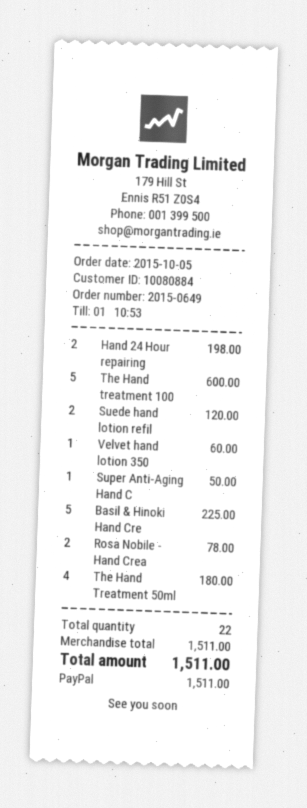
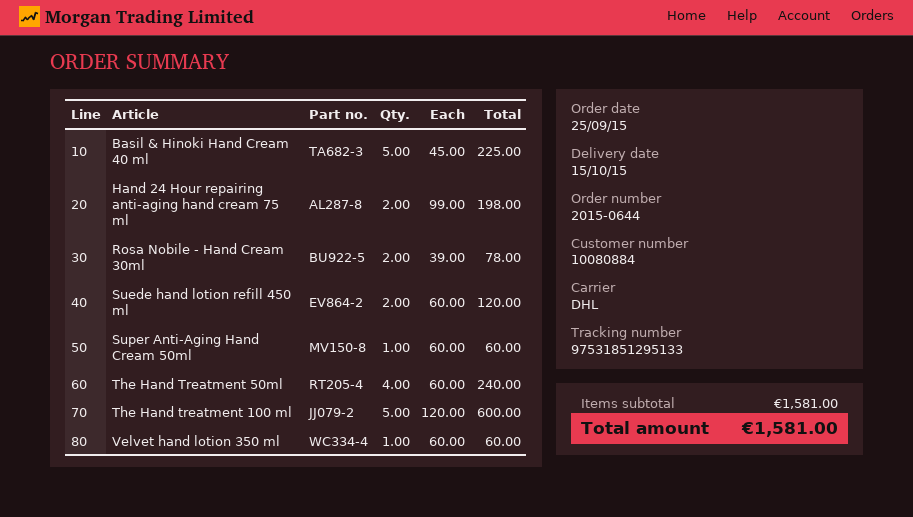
order number: 2015-0649 -> 2015-0644
order date: 2015-10-05 -> 2015-09-25
Super Anti-Aging Hand C: 1 for 50.00 -> 1 for 60.00
The Hand Treatment 50ml: 4 for 180.00 -> 4 for 240.00
subtotal: 1511.00 -> 1581.00
total: 1511.00 -> 1581.00

